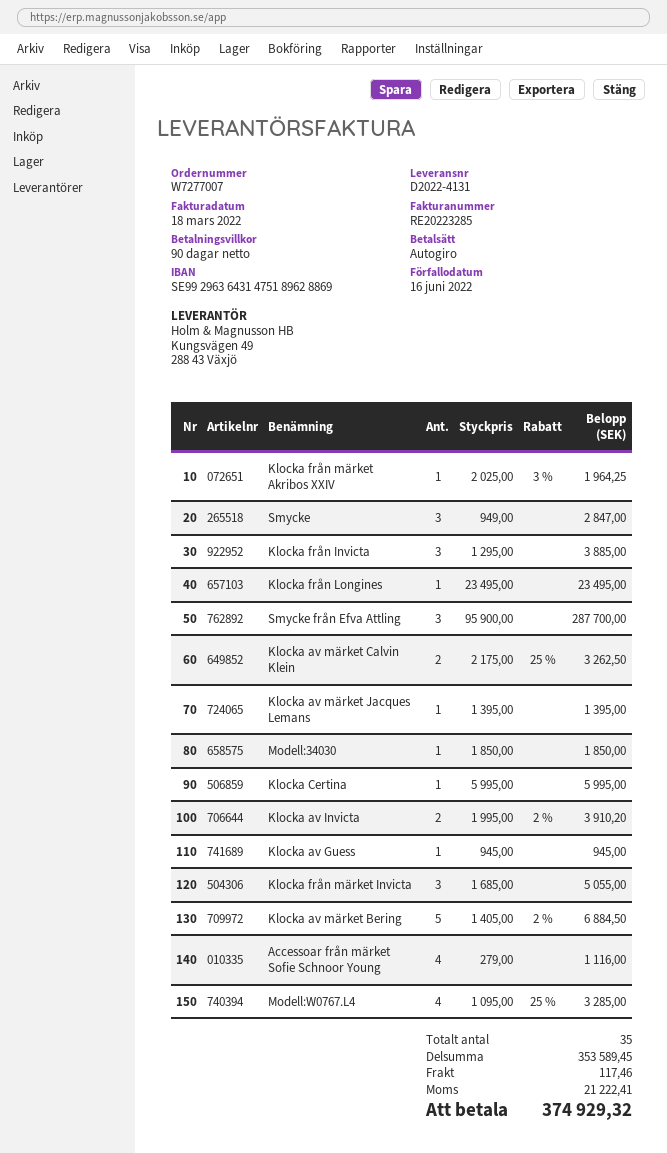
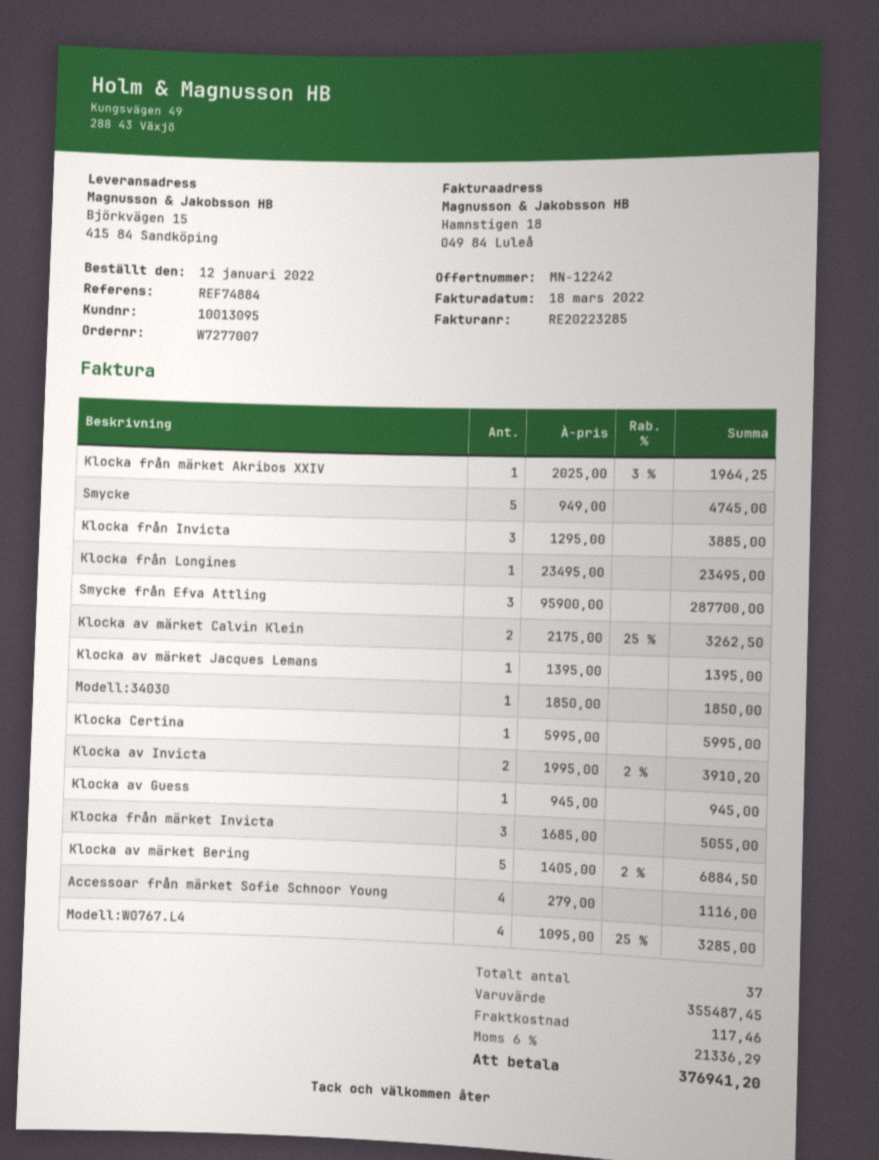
Smycke: 3 x 949.00 = 2847.00 -> 5 x 949.00 = 4745.00
total quantity: 35 -> 37
subtotal: 353589.45 -> 355487.45
tax: 21222.41 -> 21336.29
total: 374929.32 -> 376941.20

